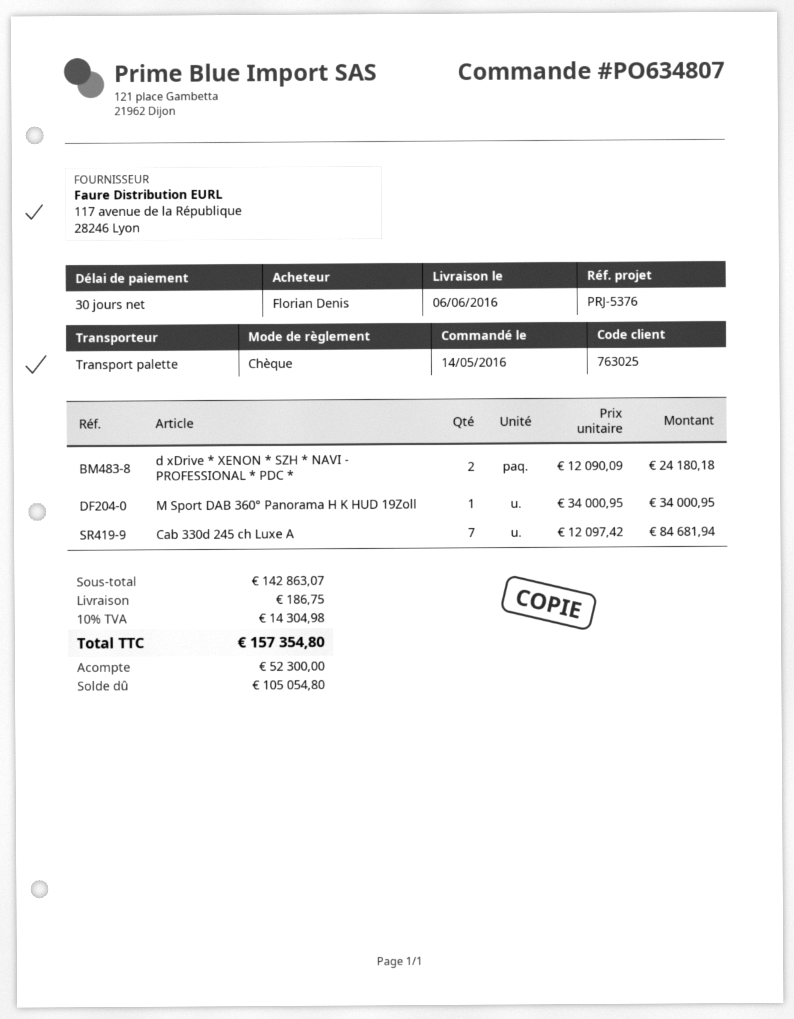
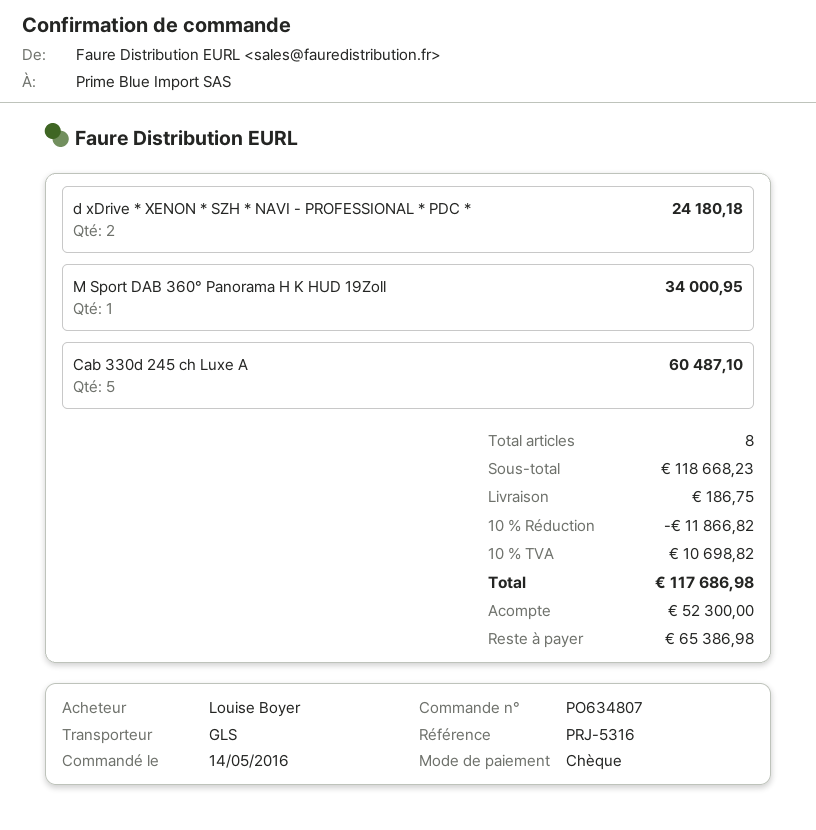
reference: PRJ-5376 -> PRJ-5316
ordered by: Florian Denis -> Louise Boyer
shipping method: pallet freight -> GLS
Cab 330d 245 ch Luxe A: 7 for 84681.94 -> 5 for 60487.10
subtotal: 142863.07 -> 118668.23
discount: none -> 10% = 11866.82
tax: 10% = 14304.98 -> 10% = 10698.82
total: 157354.80 -> 117686.98
balance: 105054.80 -> 65386.98

